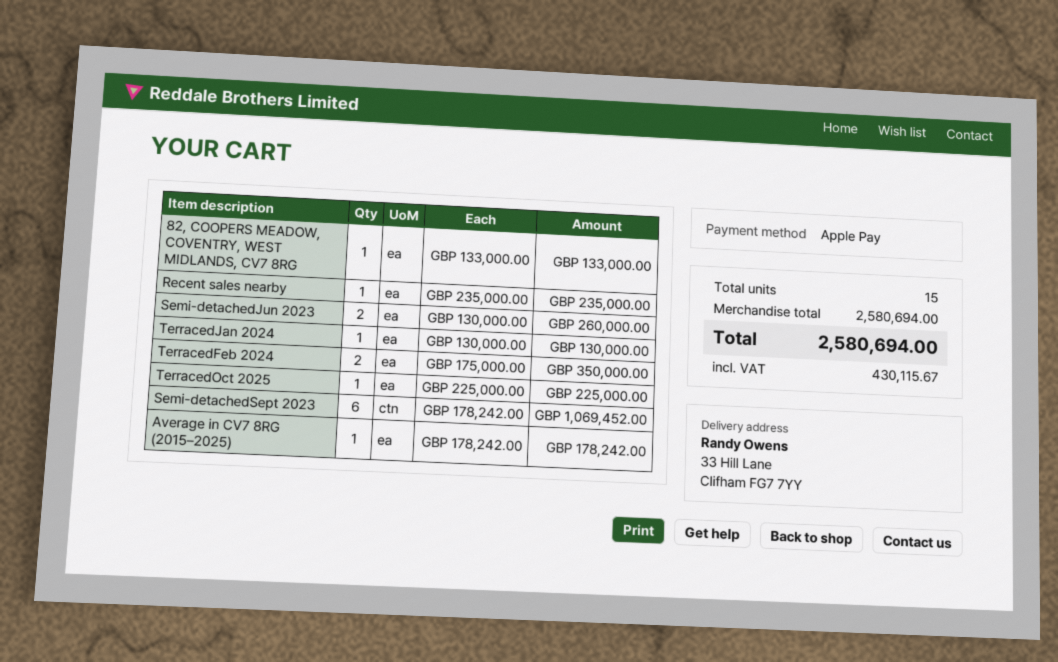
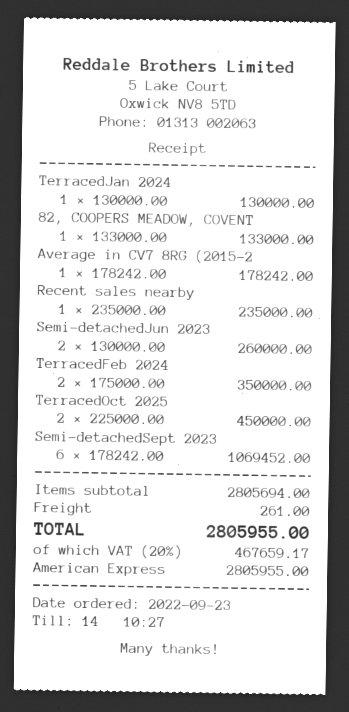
payment method: Apple Pay -> American Express
TerracedOct 2025: 1 x 225000.00 = 225000.00 -> 2 x 225000.00 = 450000.00
subtotal: 2580694.00 -> 2805694.00
shipping: none -> 261.00
tax: 430115.67 -> 467659.17
total: 2580694.00 -> 2805955.00

